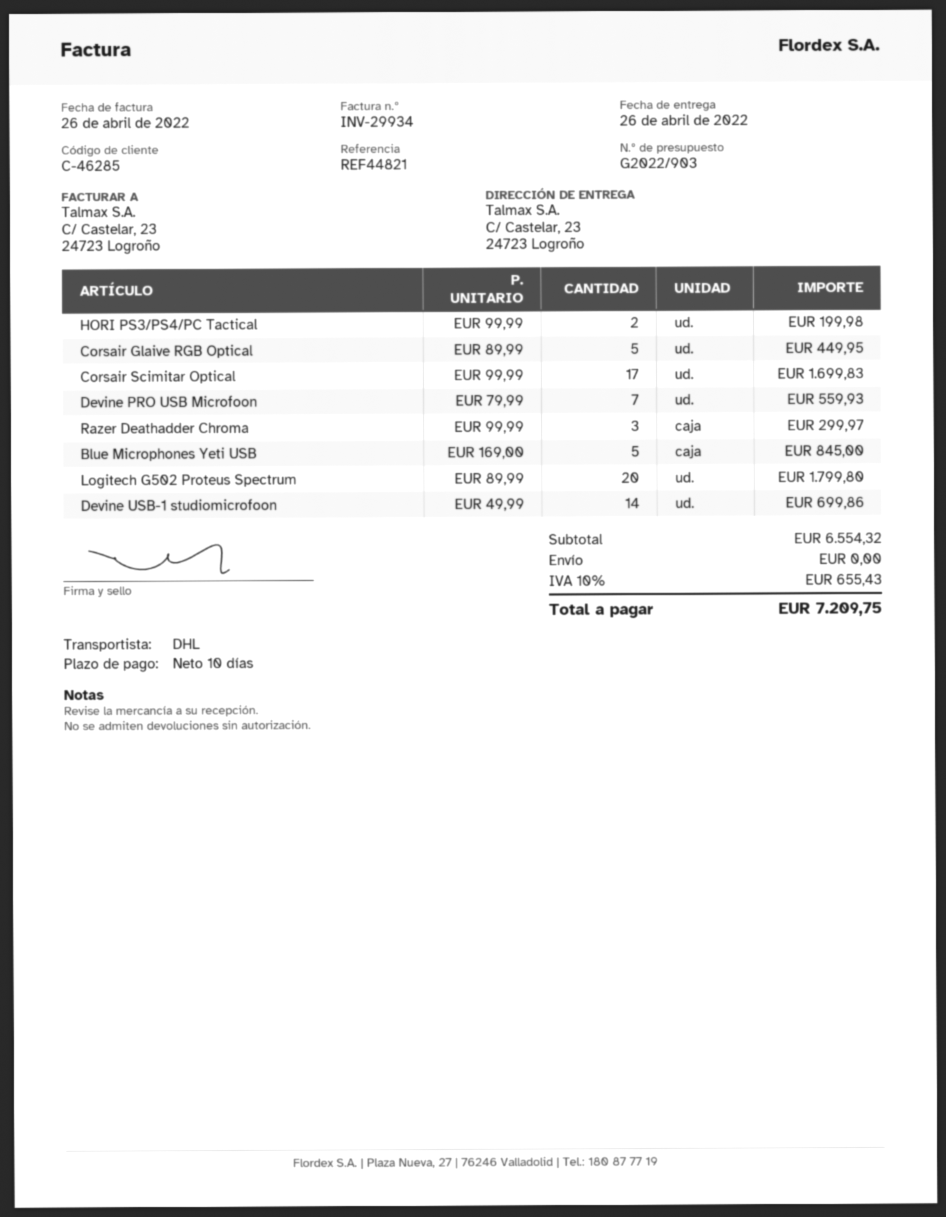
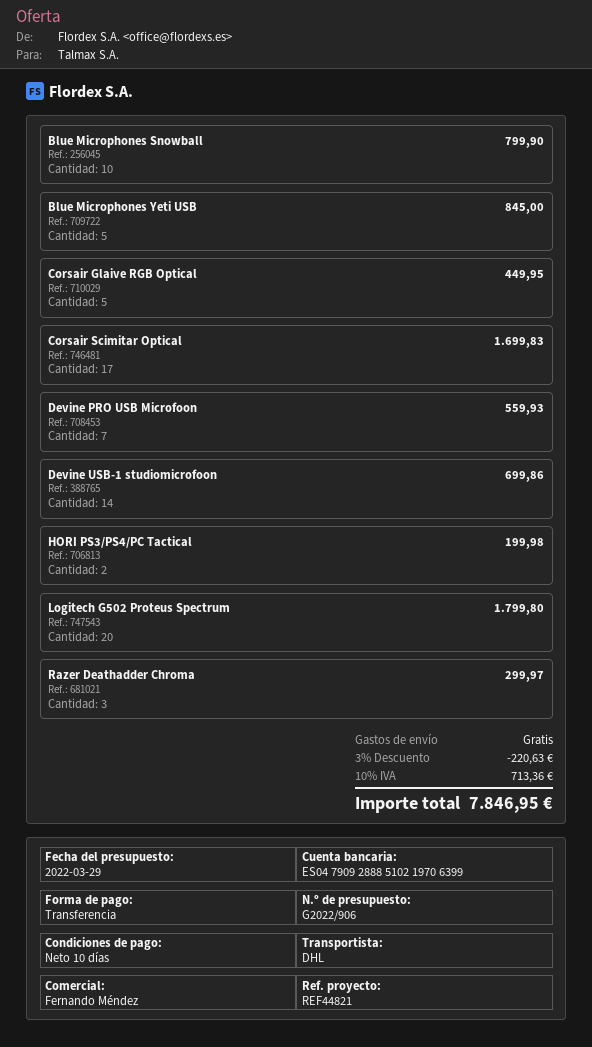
quote number: G2022/903 -> G2022/906
Blue Microphones Snowball: none -> 10 for 799.90
discount: none -> 3% = 220.63
tax: 10% = 655.43 -> 10% = 713.36
total: 7209.75 -> 7846.95

